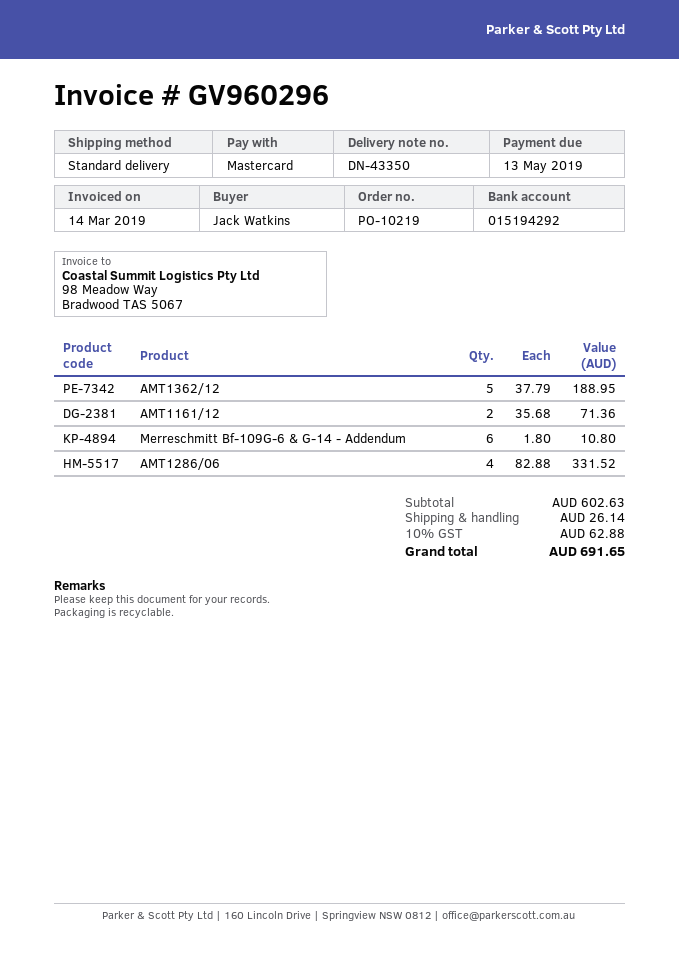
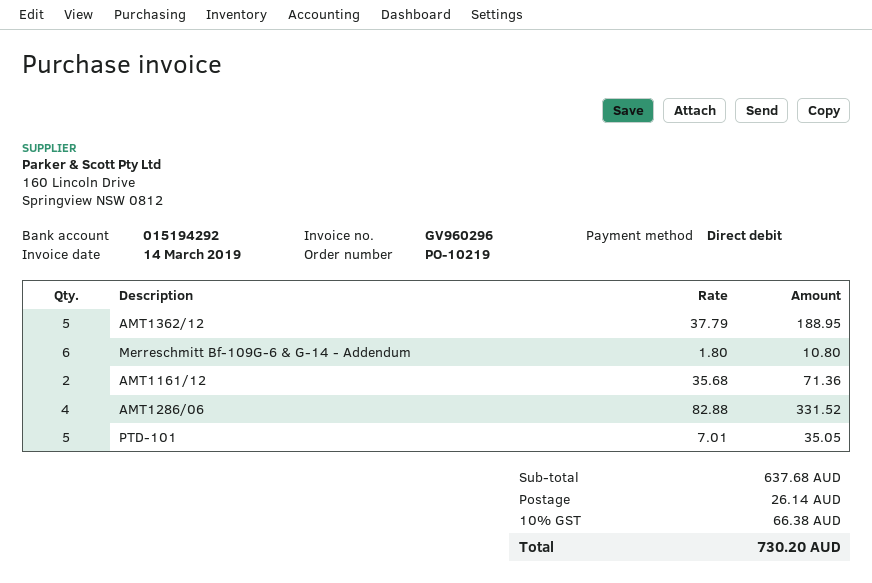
payment method: Mastercard -> direct debit
PTD-101: none -> 5 x 7.01 = 35.05
subtotal: 602.63 -> 637.68
tax: 10% = 62.88 -> 10% = 66.38
total: 691.65 -> 730.20

